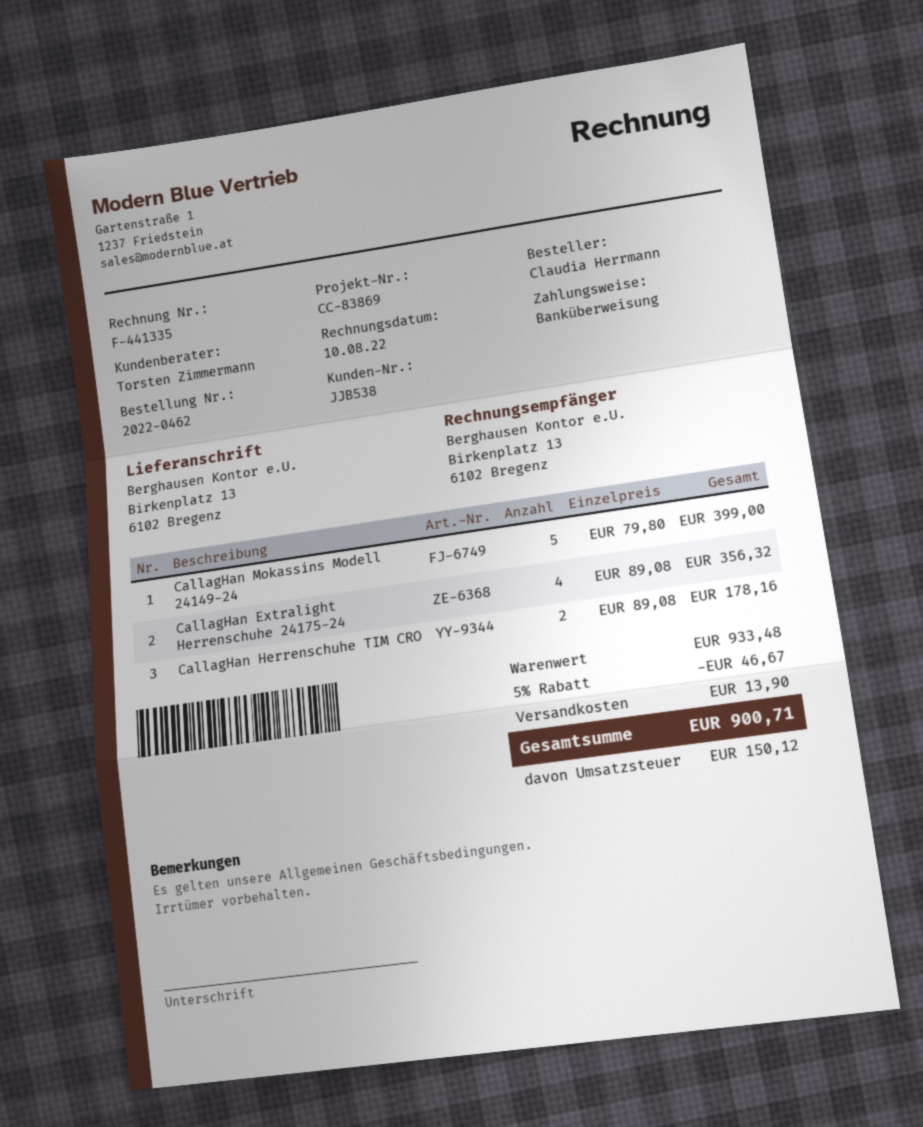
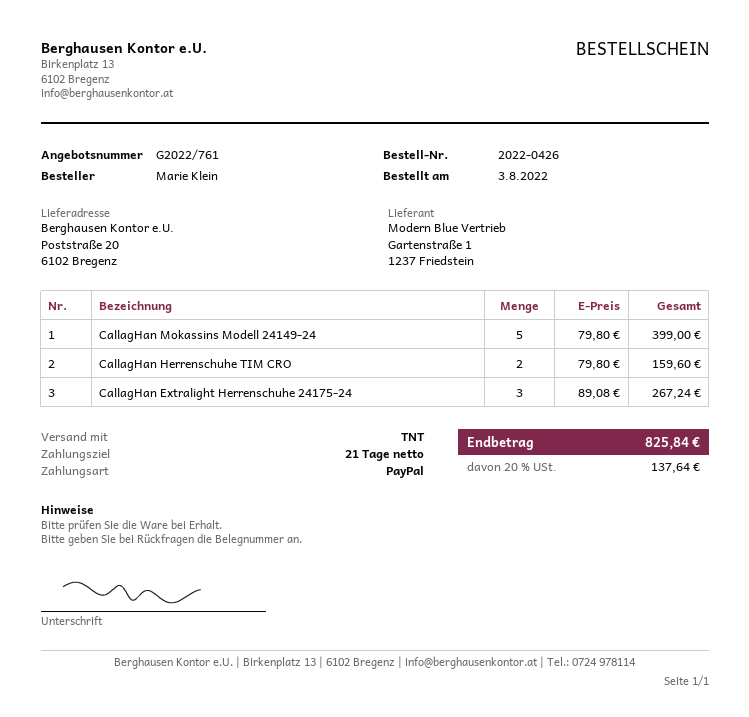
order number: 2022-0462 -> 2022-0426
ordered by: Claudia Herrmann -> Marie Klein
payment method: bank transfer -> PayPal
ship to: Birkenplatz 13, 6102 Bregenz -> Poststraße 20, 6102 Bregenz
CallagHan Extralight Herrenschuhe 24175-24: 4 x 89.08 = 356.32 -> 3 x 89.08 = 267.24
CallagHan Herrenschuhe TIM CRO: 2 x 89.08 = 178.16 -> 2 x 79.80 = 159.60
discount: 5% = 46.67 -> none
shipping: 13.90 -> none
tax: 150.12 -> 137.64
total: 900.71 -> 825.84

